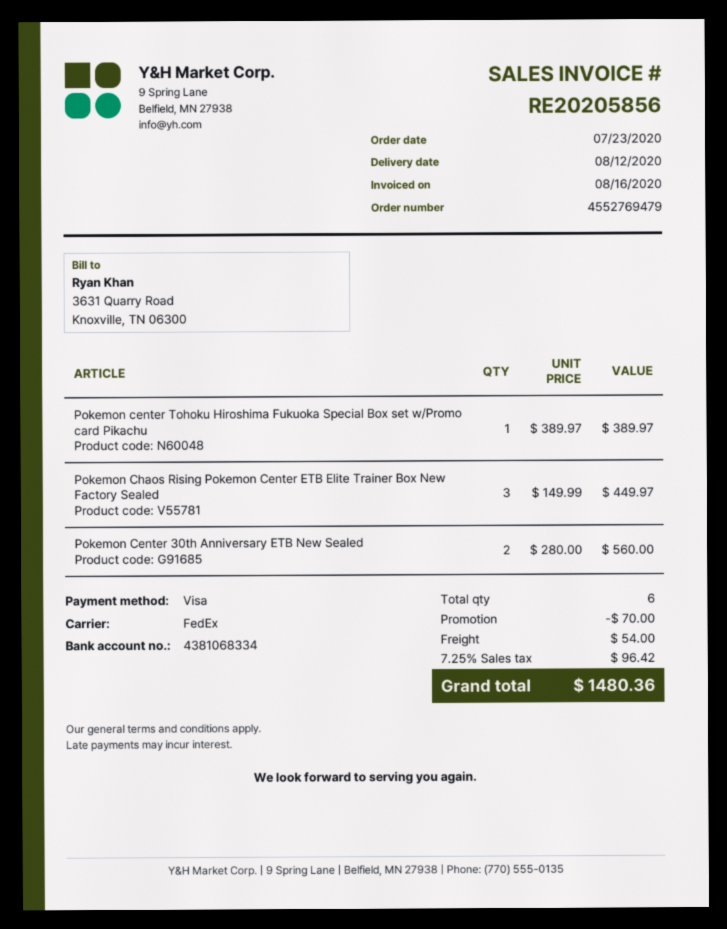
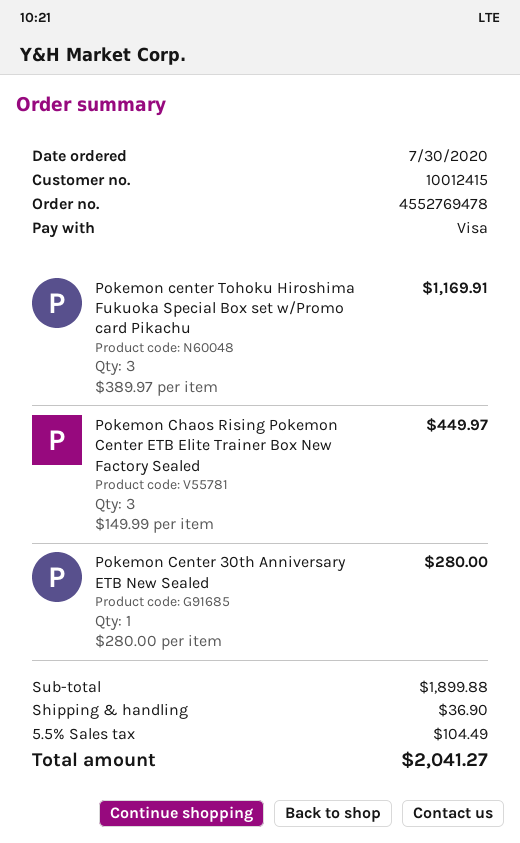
order number: 4552769479 -> 4552769478
order date: 2020-07-23 -> 2020-07-30
Pokemon center Tohoku Hiroshima Fukuoka Special Box set w/Promo card Pikachu: 1 x 389.97 = 389.97 -> 3 x 389.97 = 1169.91
Pokemon Center 30th Anniversary ETB New Sealed: 2 x 280.00 = 560.00 -> 1 x 280.00 = 280.00
discount: 70.00 -> none
shipping: 54.00 -> 36.90
tax: 7.25% = 96.42 -> 5.5% = 104.49
total: 1480.36 -> 2041.27

